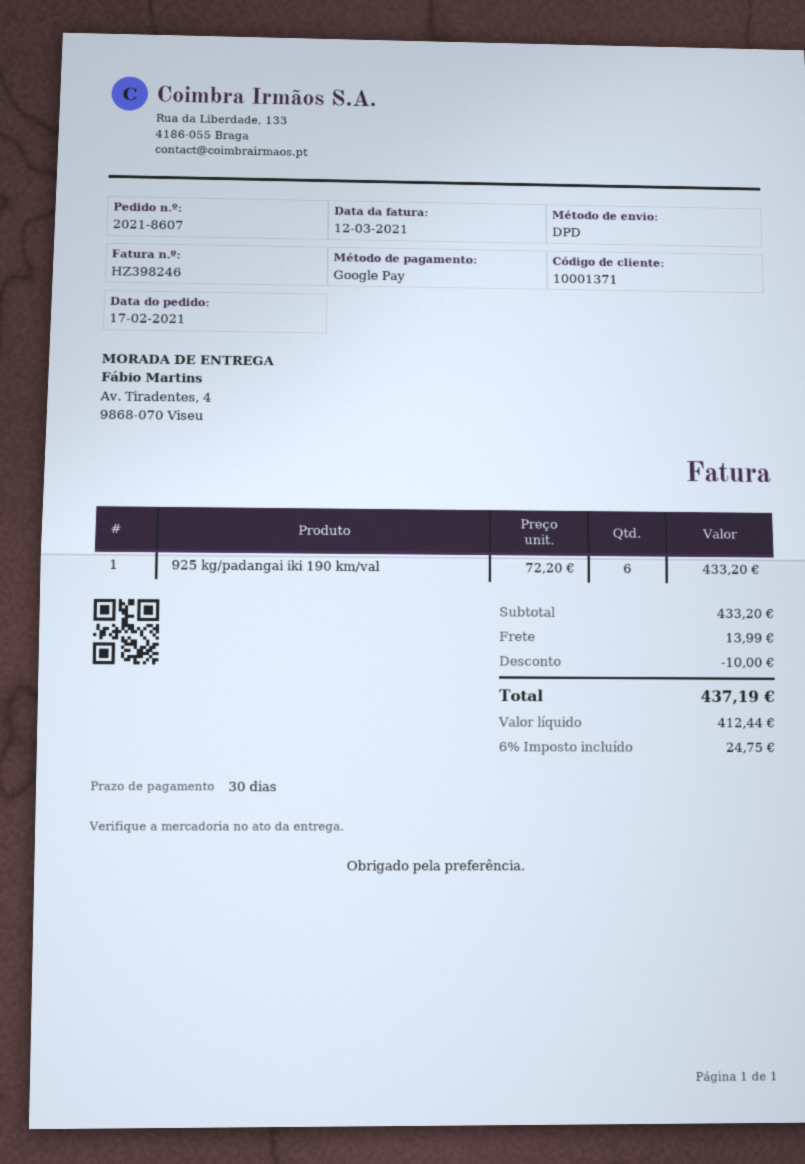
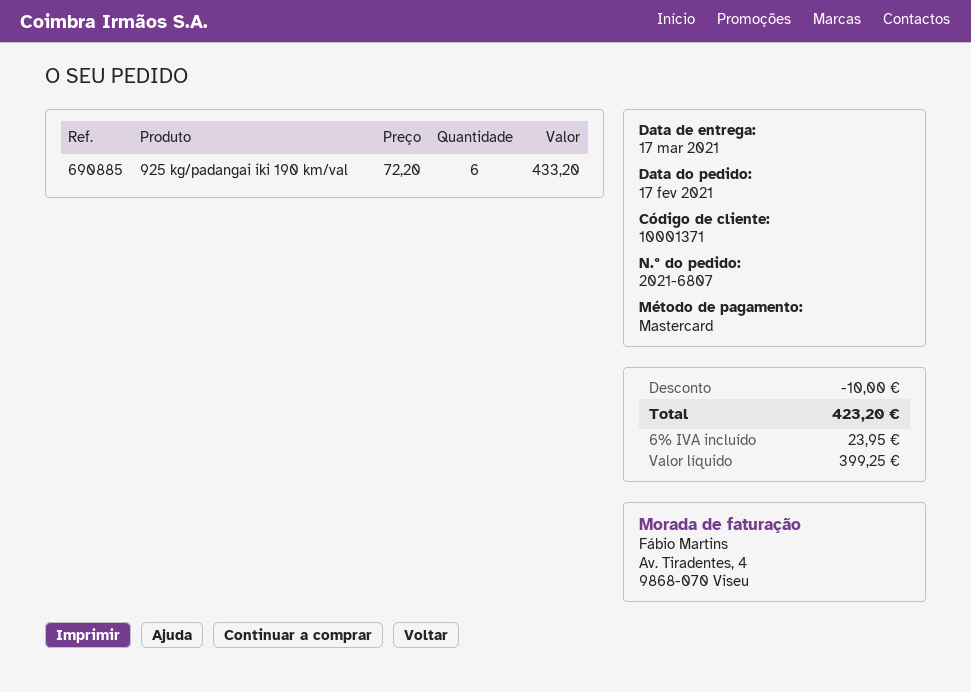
order number: 2021-8607 -> 2021-6807
payment method: Google Pay -> Mastercard
shipping: 13.99 -> none
net: 412.44 -> 399.25
tax: 6% = 24.75 -> 6% = 23.95
total: 437.19 -> 423.20

